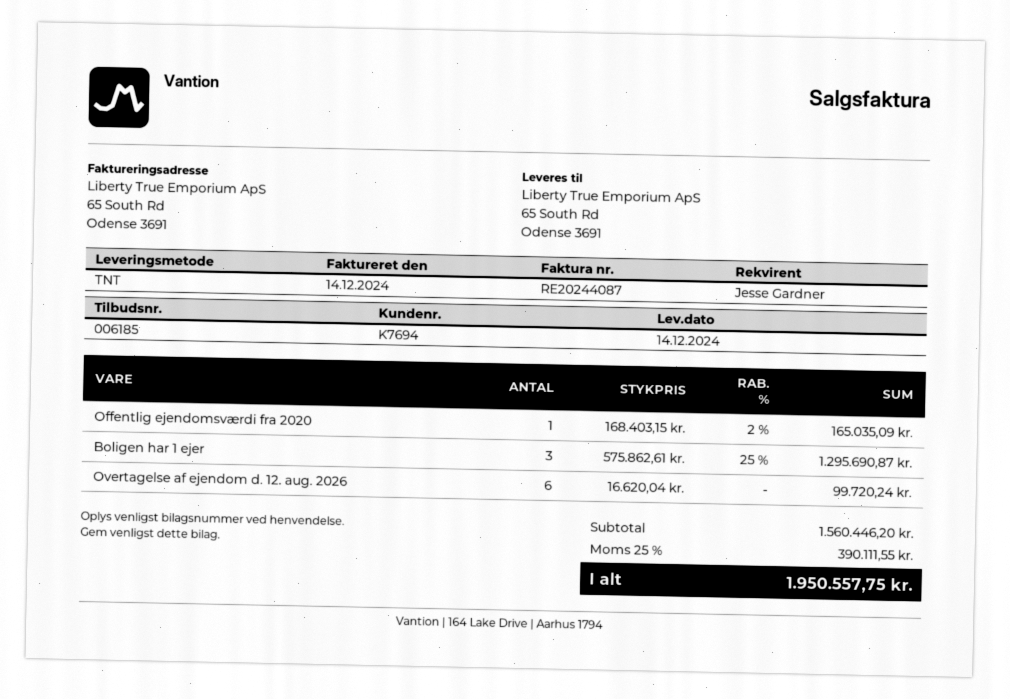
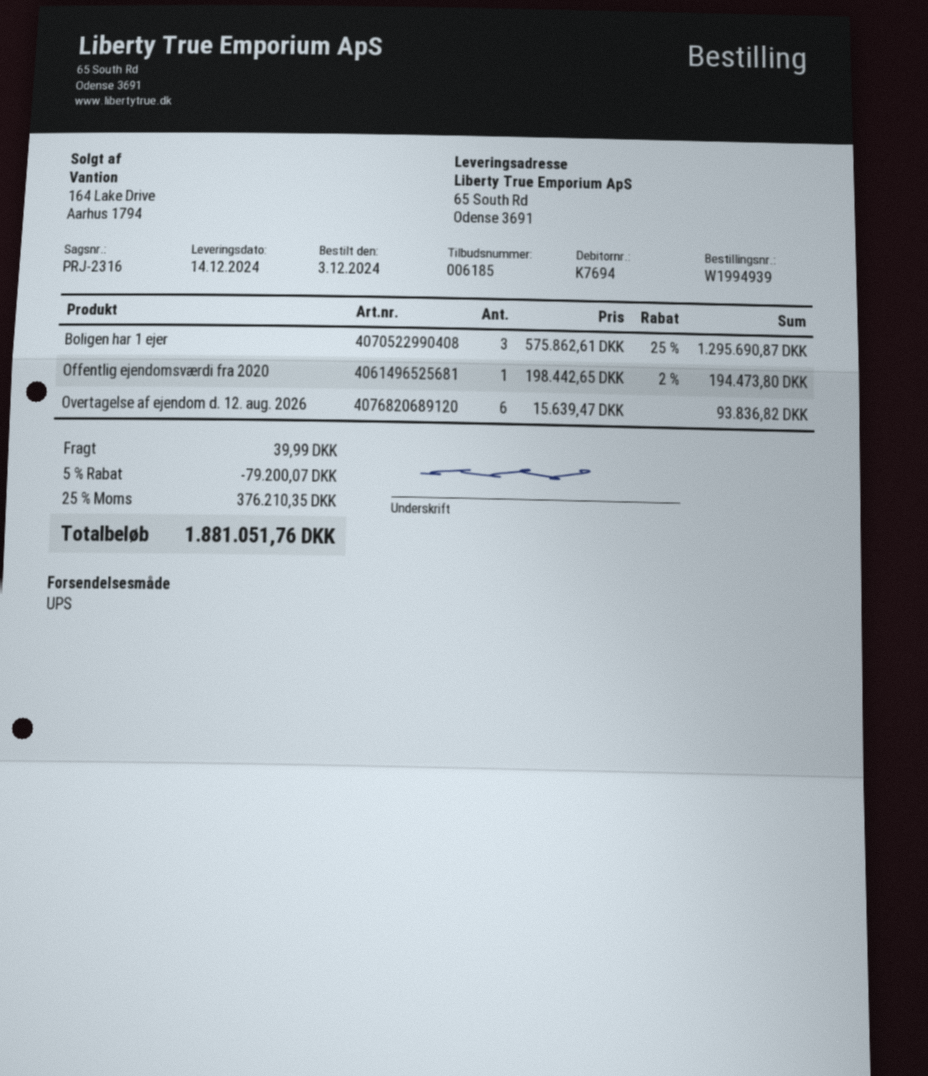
shipping method: TNT -> UPS
Offentlig ejendomsværdi fra 2020: 1 x 168403.15 - 2% = 165035.09 -> 1 x 198442.65 - 2% = 194473.80
Overtagelse af ejendom d. 12. aug. 2026: 6 x 16620.04 = 99720.24 -> 6 x 15639.47 = 93836.82
discount: none -> 5% = 79200.07
shipping: none -> 39.99
tax: 25% = 390111.55 -> 25% = 376210.35
total: 1950557.75 -> 1881051.76

